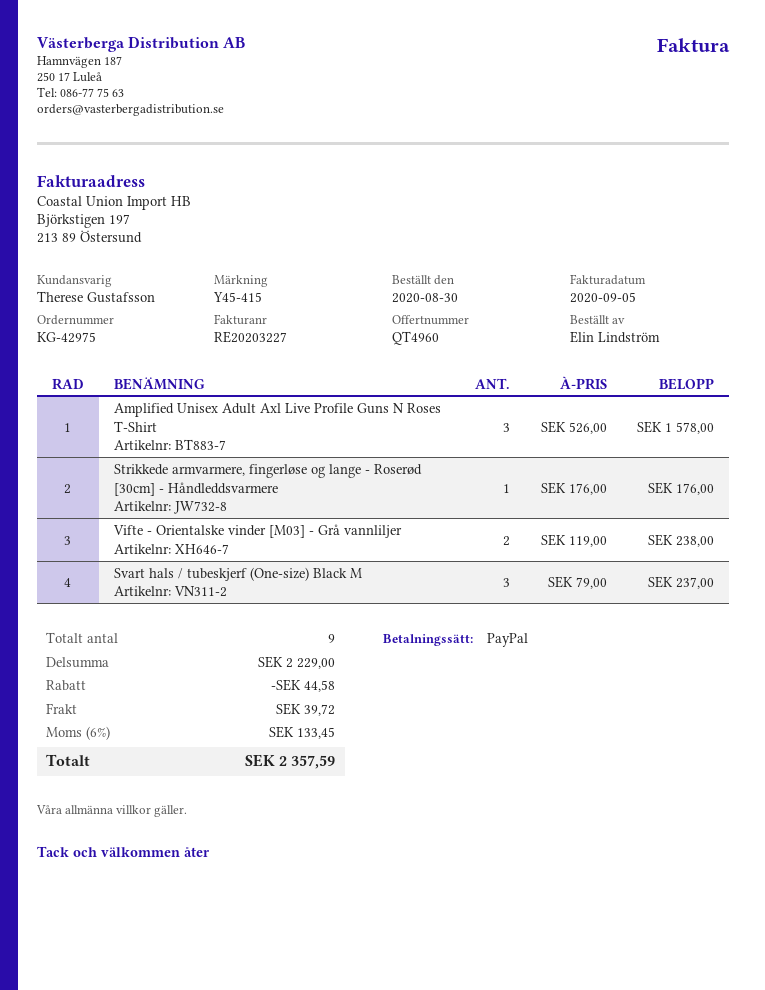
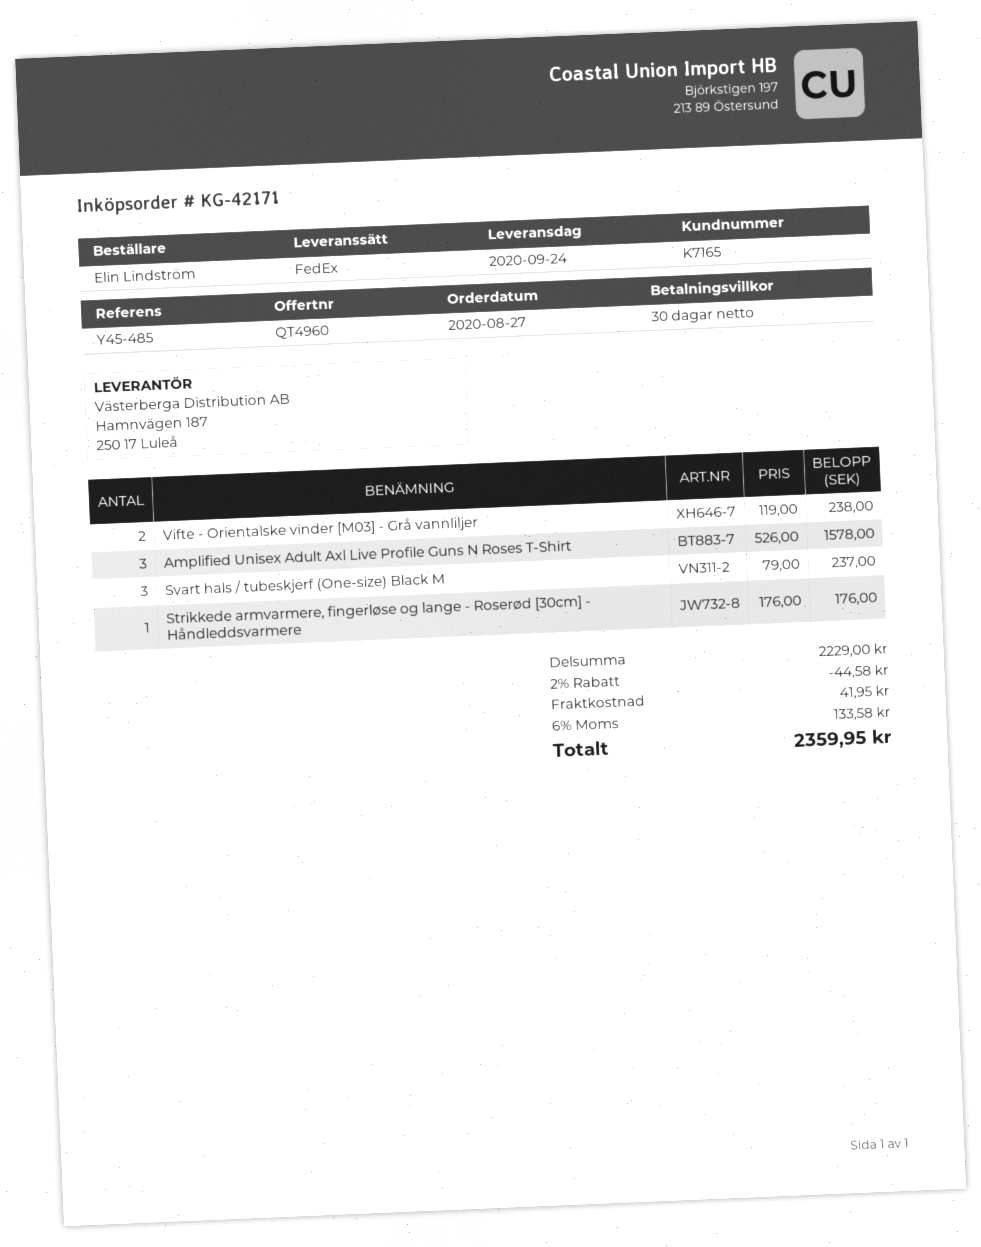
order number: KG-42975 -> KG-42171
order date: 2020-08-30 -> 2020-08-27
reference: Y45-415 -> Y45-485
shipping: 39.72 -> 41.95
tax: 6% = 133.45 -> 6% = 133.58
total: 2357.59 -> 2359.95

